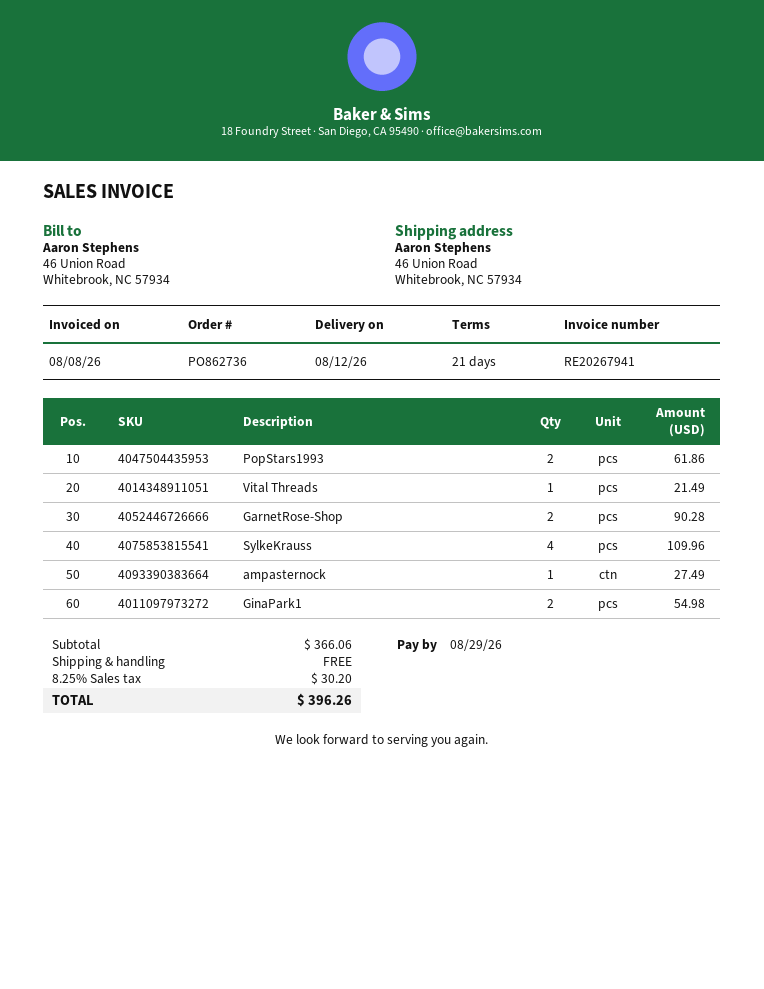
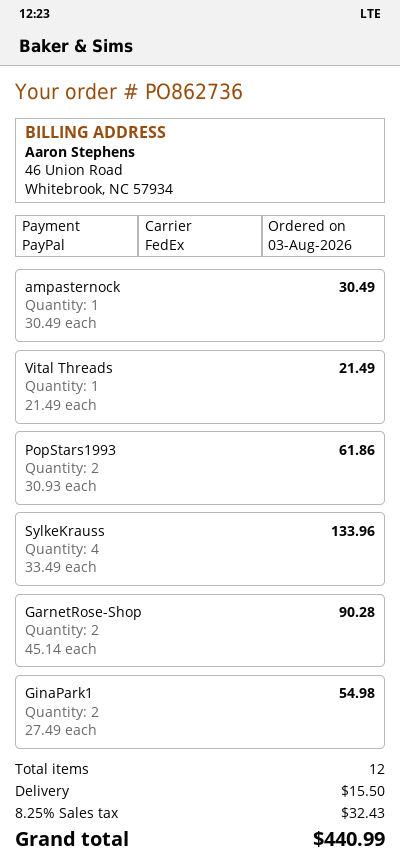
SylkeKrauss: 4 for 109.96 -> 4 for 133.96
ampasternock: 1 for 27.49 -> 1 for 30.49
shipping: 0.00 -> 15.50
tax: 8.25% = 30.20 -> 8.25% = 32.43
total: 396.26 -> 440.99

